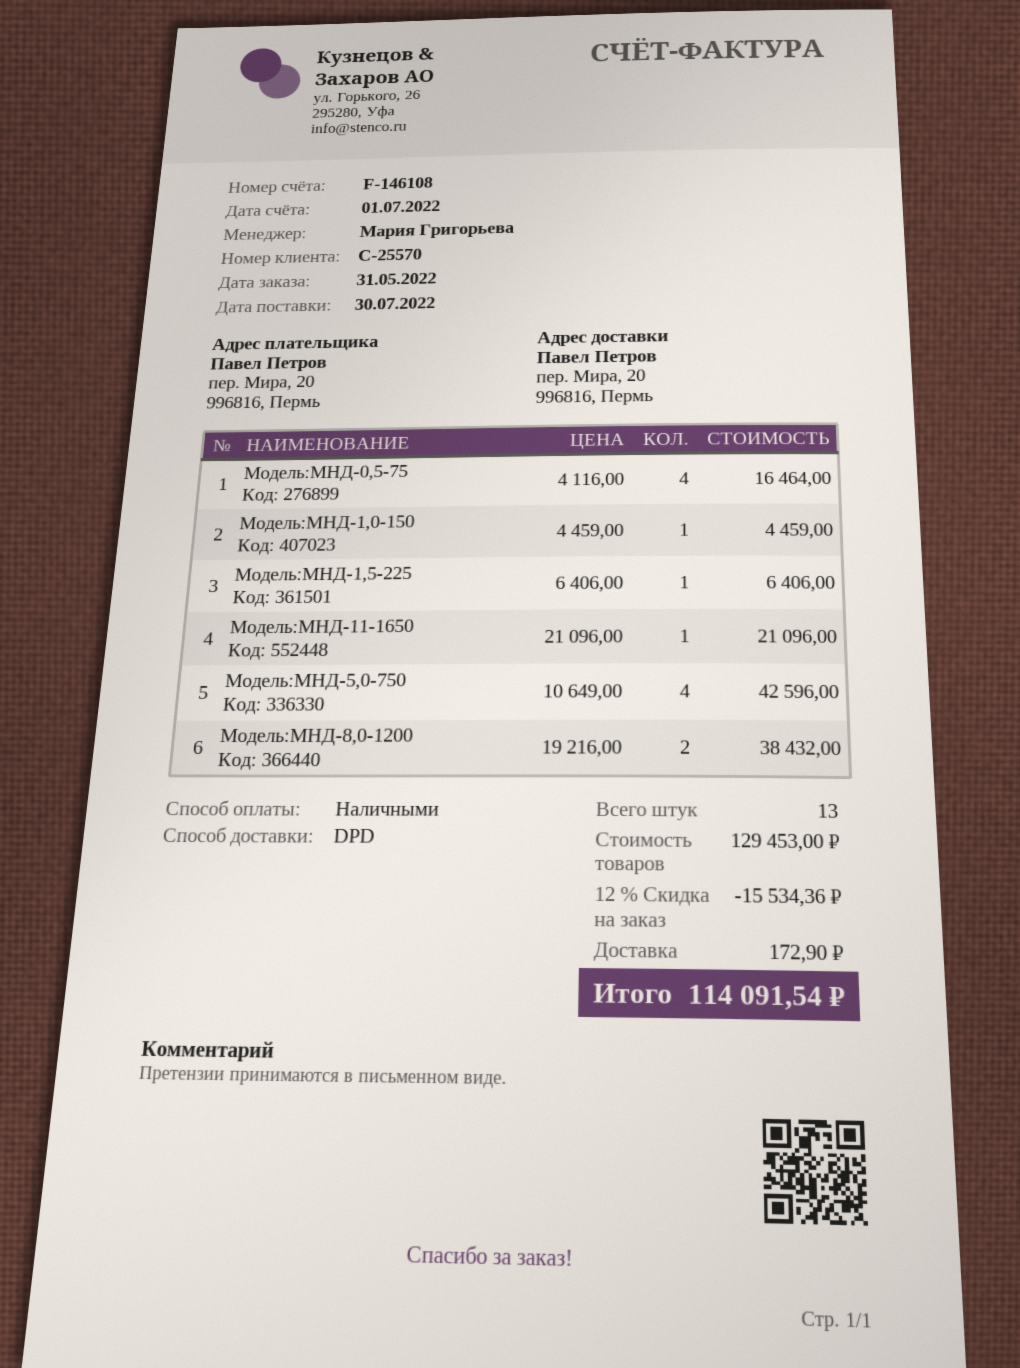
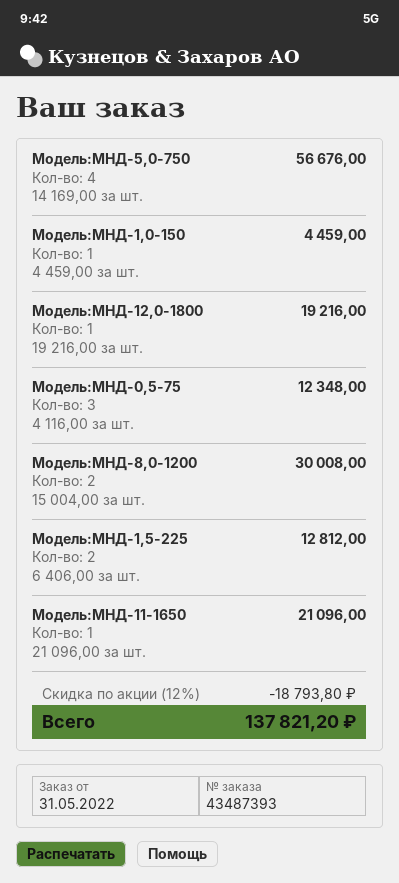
Модель:МНД-0,5-75: 4 x 4116.00 = 16464.00 -> 3 x 4116.00 = 12348.00
Модель:МНД-1,5-225: 1 x 6406.00 = 6406.00 -> 2 x 6406.00 = 12812.00
Модель:МНД-5,0-750: 4 x 10649.00 = 42596.00 -> 4 x 14169.00 = 56676.00
Модель:МНД-8,0-1200: 2 x 19216.00 = 38432.00 -> 2 x 15004.00 = 30008.00
Модель:МНД-12,0-1800: none -> 1 x 19216.00 = 19216.00
discount: 12% = 15534.36 -> 12% = 18793.80
shipping: 172.90 -> none
total: 114091.54 -> 137821.20

